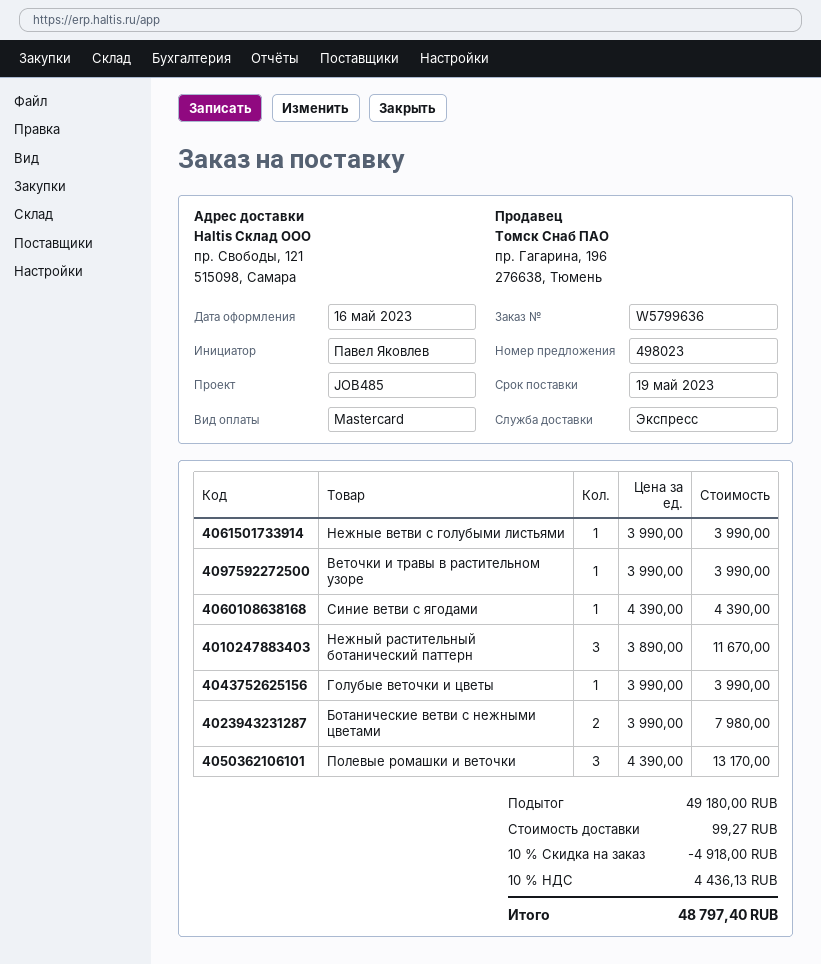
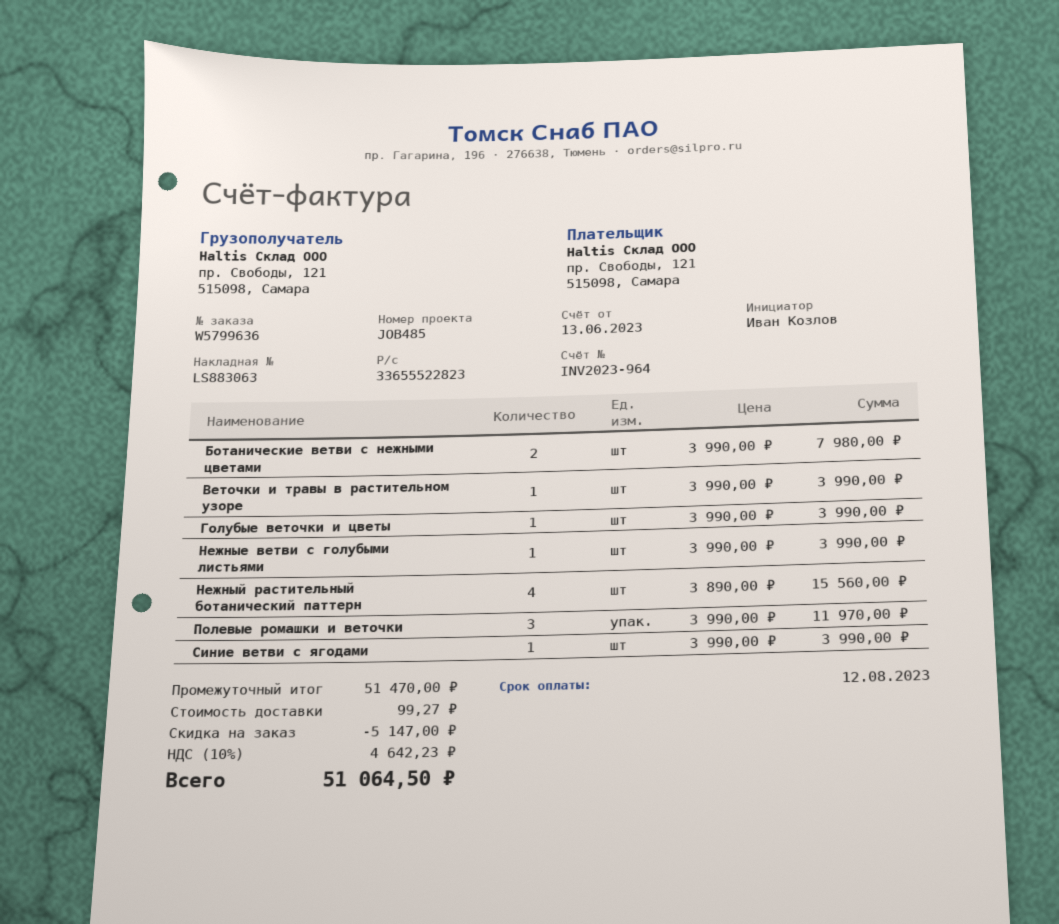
ordered by: Павел Яковлев -> Иван Козлов
Синие ветви с ягодами: 1 x 4390.00 = 4390.00 -> 1 x 3990.00 = 3990.00
Нежный растительный ботанический паттерн: 3 x 3890.00 = 11670.00 -> 4 x 3890.00 = 15560.00
Полевые ромашки и веточки: 3 x 4390.00 = 13170.00 -> 3 x 3990.00 = 11970.00
subtotal: 49180.00 -> 51470.00
discount: 4918.00 -> 5147.00
tax: 10% = 4436.13 -> 10% = 4642.23
total: 48797.40 -> 51064.50

